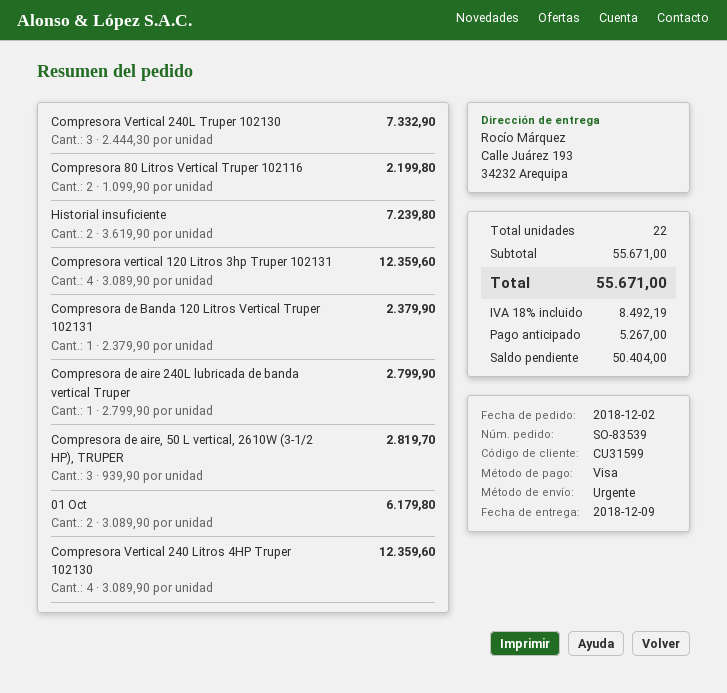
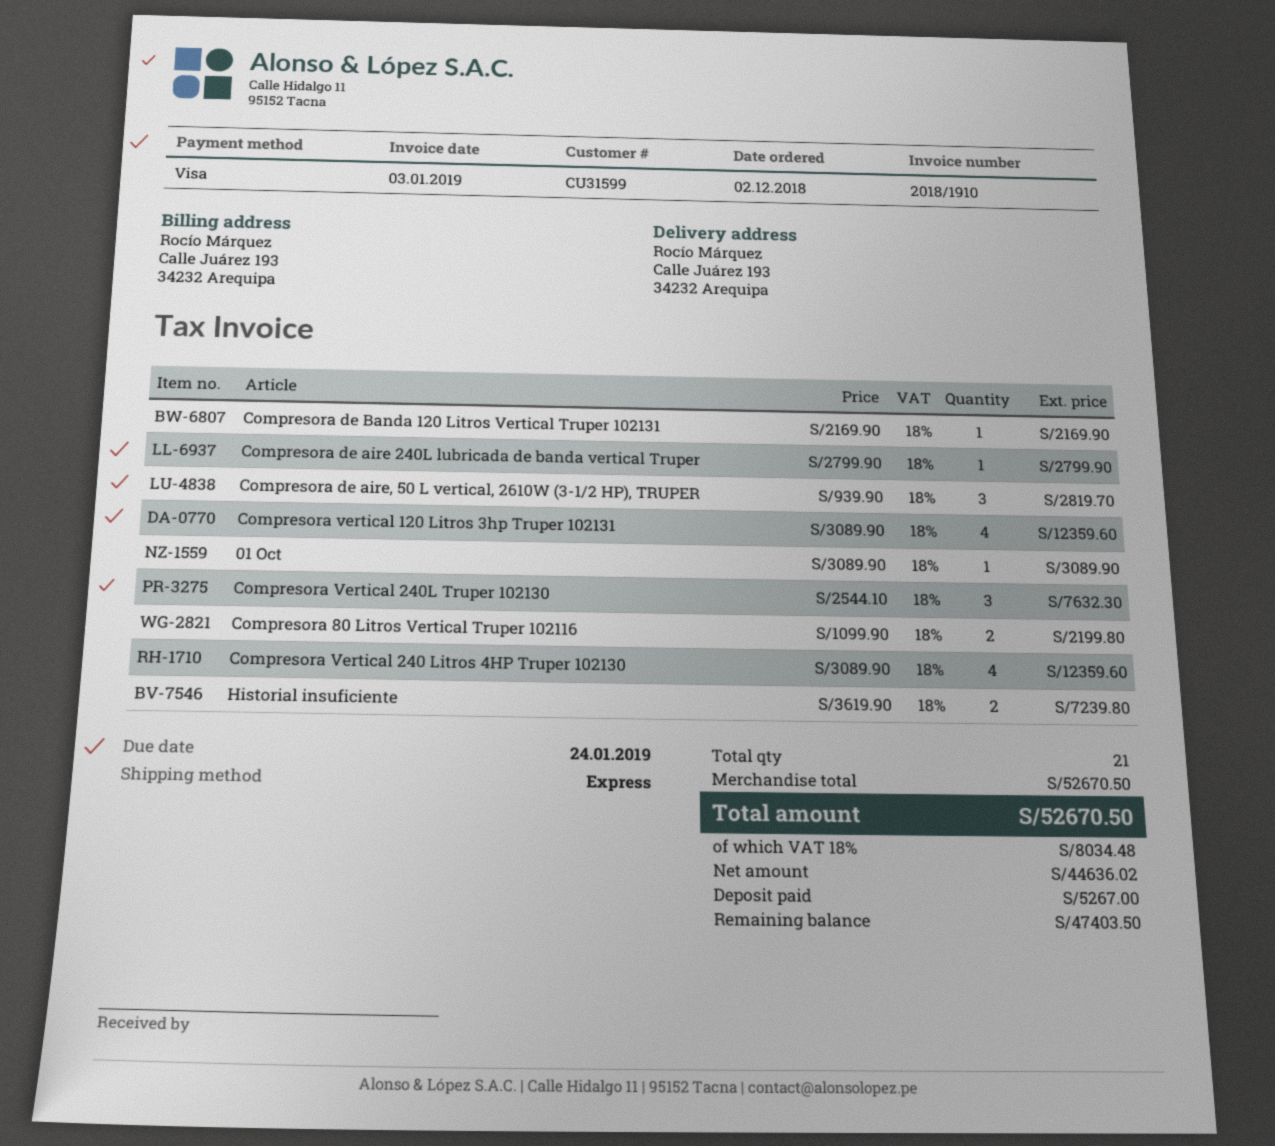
Compresora Vertical 240L Truper 102130: 3 x 2444.30 = 7332.90 -> 3 x 2544.10 = 7632.30
Compresora de Banda 120 Litros Vertical Truper 102131: 1 x 2379.90 = 2379.90 -> 1 x 2169.90 = 2169.90
01 Oct: 2 x 3089.90 = 6179.80 -> 1 x 3089.90 = 3089.90
total quantity: 22 -> 21
subtotal: 55671.00 -> 52670.50
tax: 18% = 8492.19 -> 18% = 8034.48
total: 55671.00 -> 52670.50
balance: 50404.00 -> 47403.50

